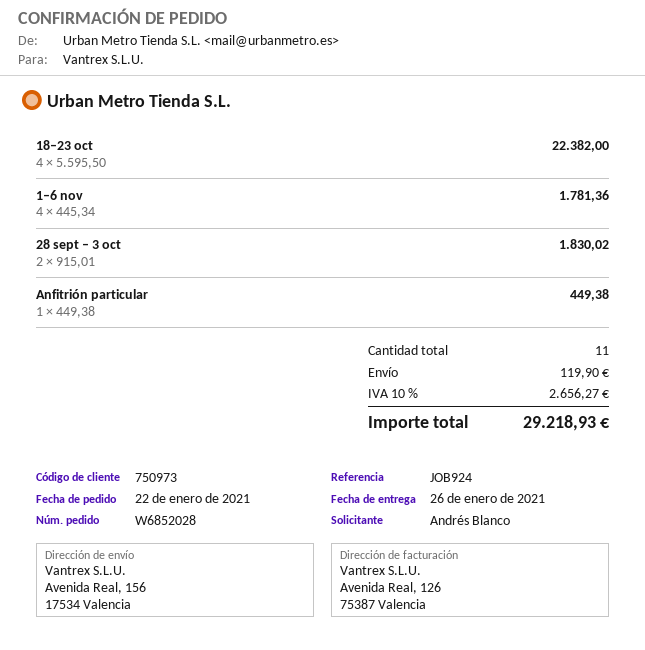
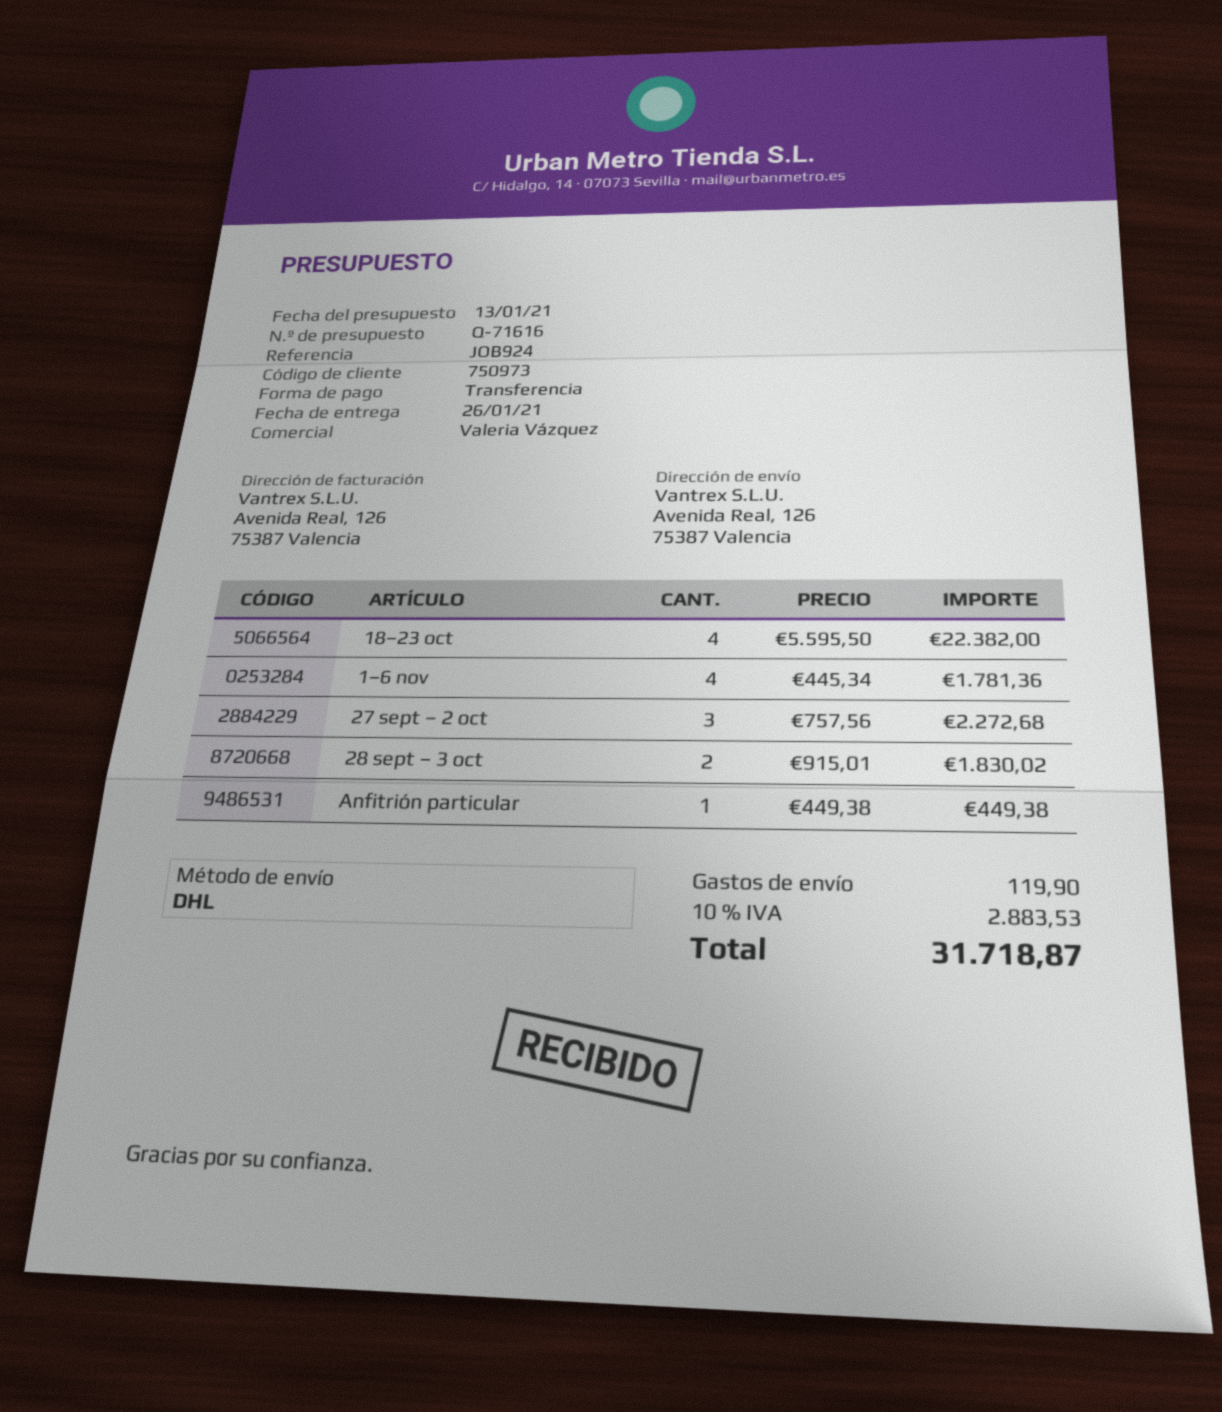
ship to: Avenida Real, 156, 17534 Valencia -> Avenida Real, 126, 75387 Valencia
27 sept – 2 oct: none -> 3 x 757.56 = 2272.68
tax: 10% = 2656.27 -> 10% = 2883.53
total: 29218.93 -> 31718.87

